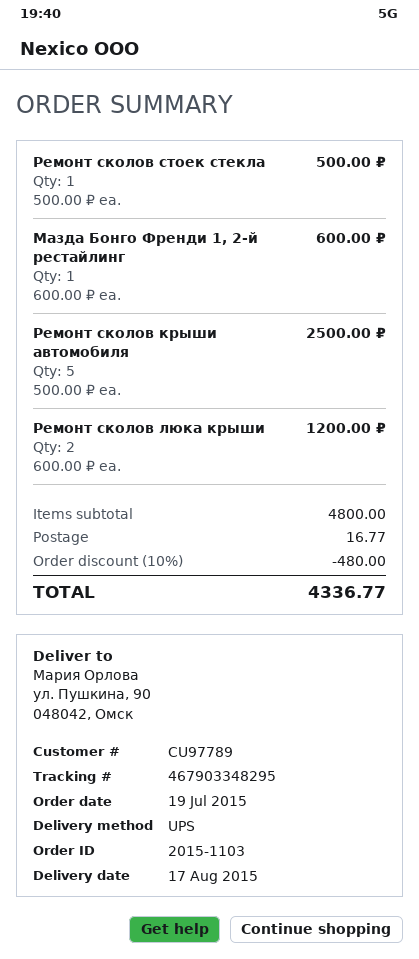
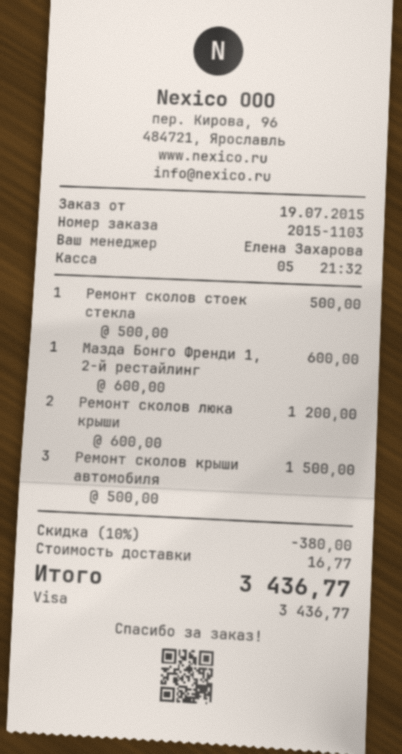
Ремонт сколов крыши автомобиля: 5 x 500.00 = 2500.00 -> 3 x 500.00 = 1500.00
discount: 10% = 480.00 -> 10% = 380.00
total: 4336.77 -> 3436.77

